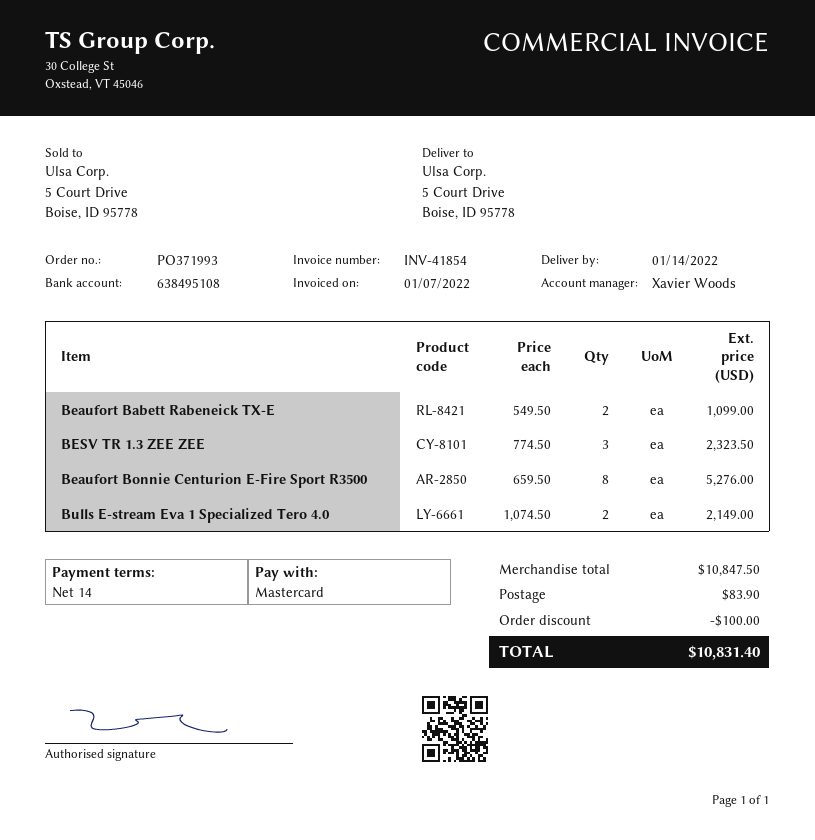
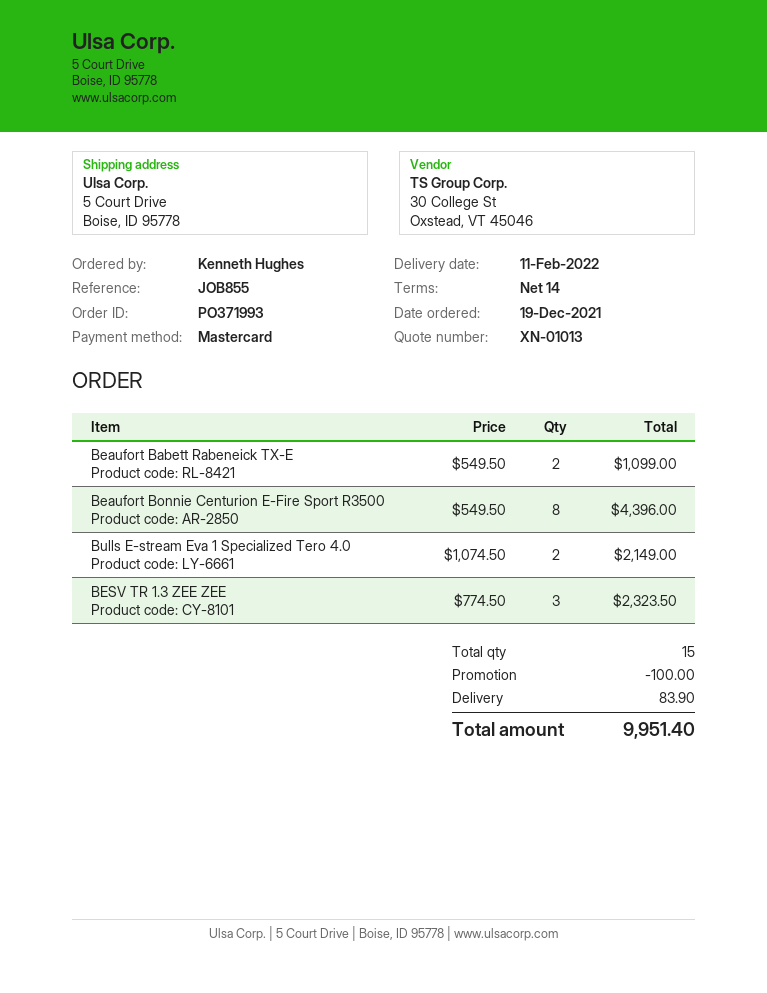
delivery date: 2022-01-14 -> 2022-02-11
Beaufort Bonnie Centurion E-Fire Sport R3500: 8 x 659.50 = 5276.00 -> 8 x 549.50 = 4396.00
total: 10831.40 -> 9951.40

